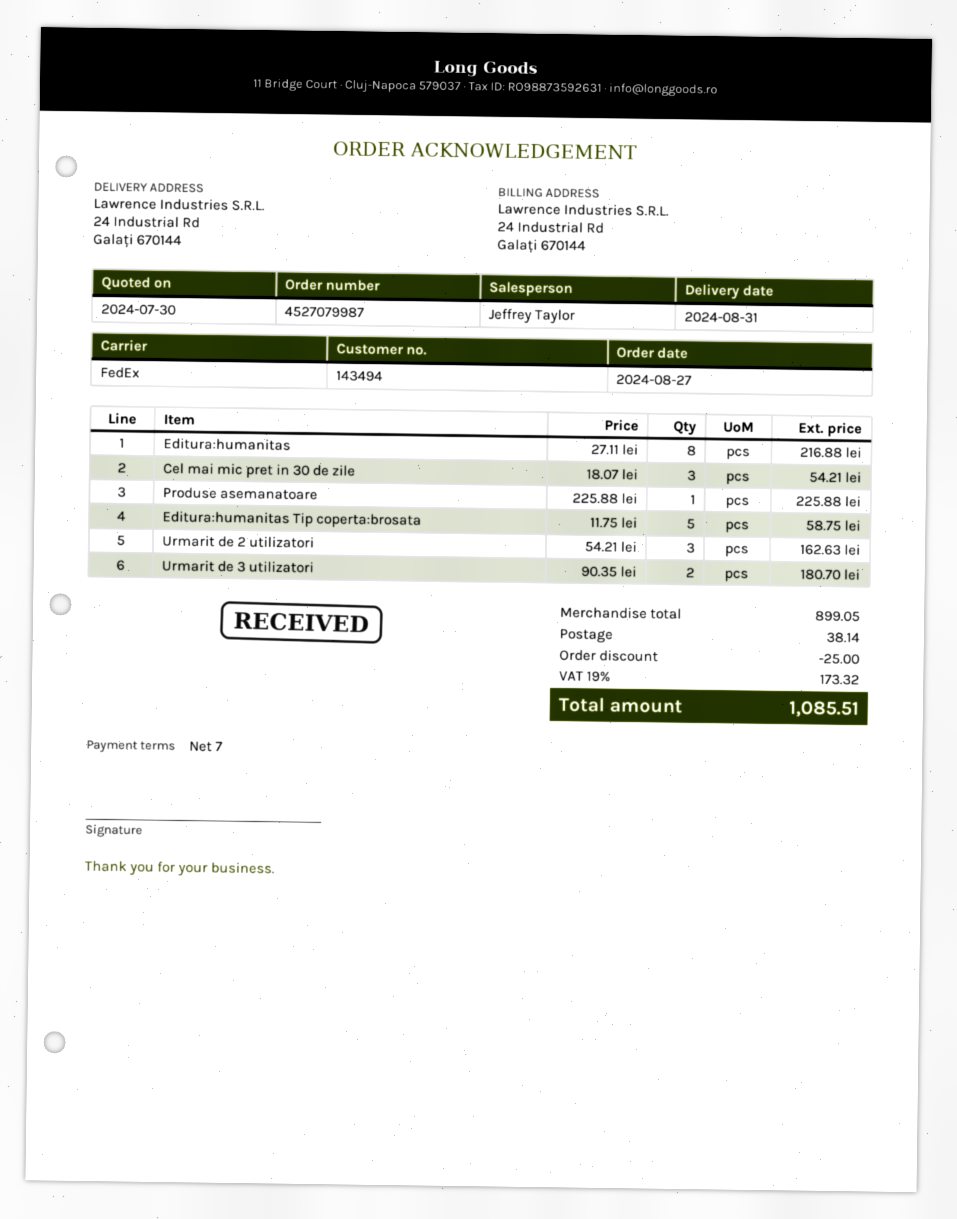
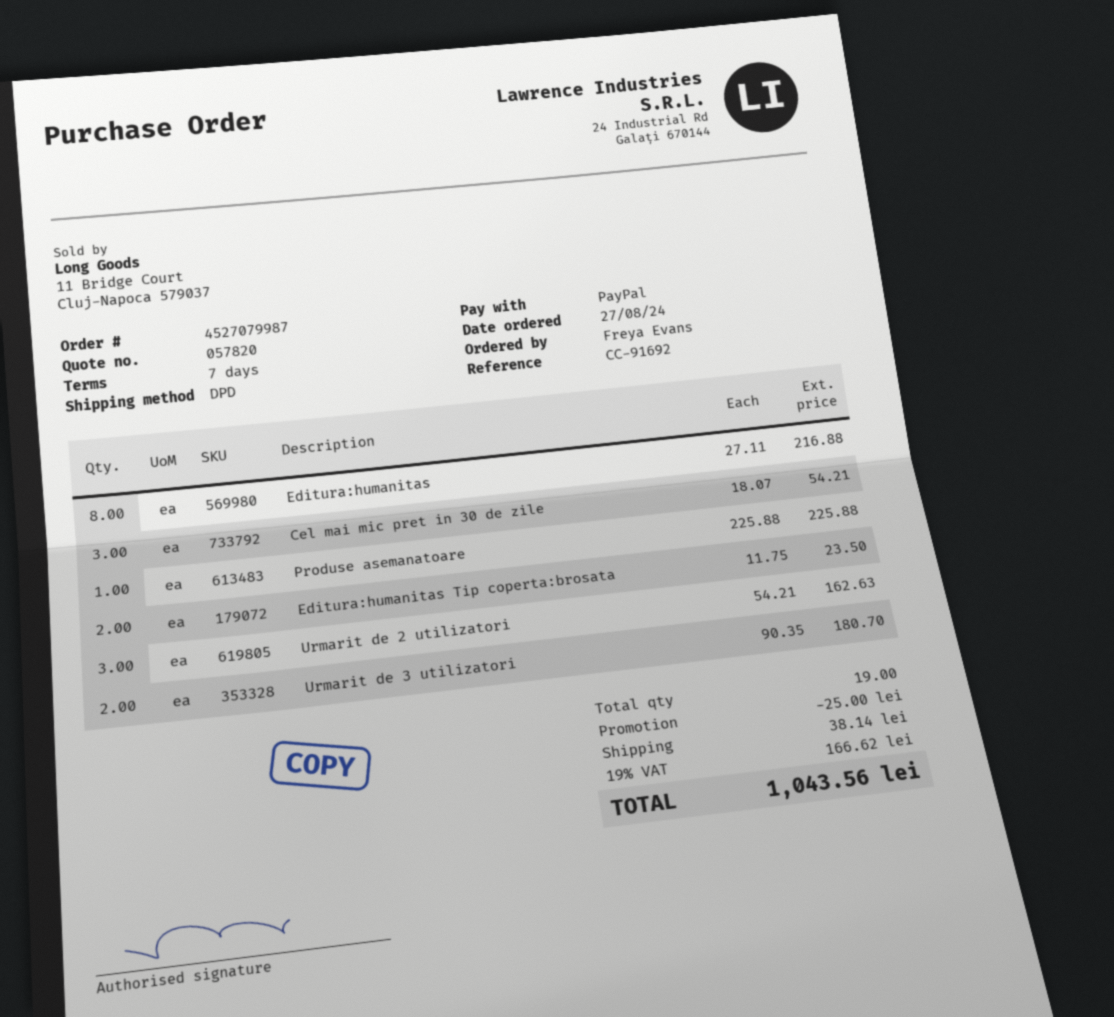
shipping method: FedEx -> DPD
Editura:humanitas Tip coperta:brosata: 5 x 11.75 = 58.75 -> 2 x 11.75 = 23.50
tax: 19% = 173.32 -> 19% = 166.62
total: 1085.51 -> 1043.56

